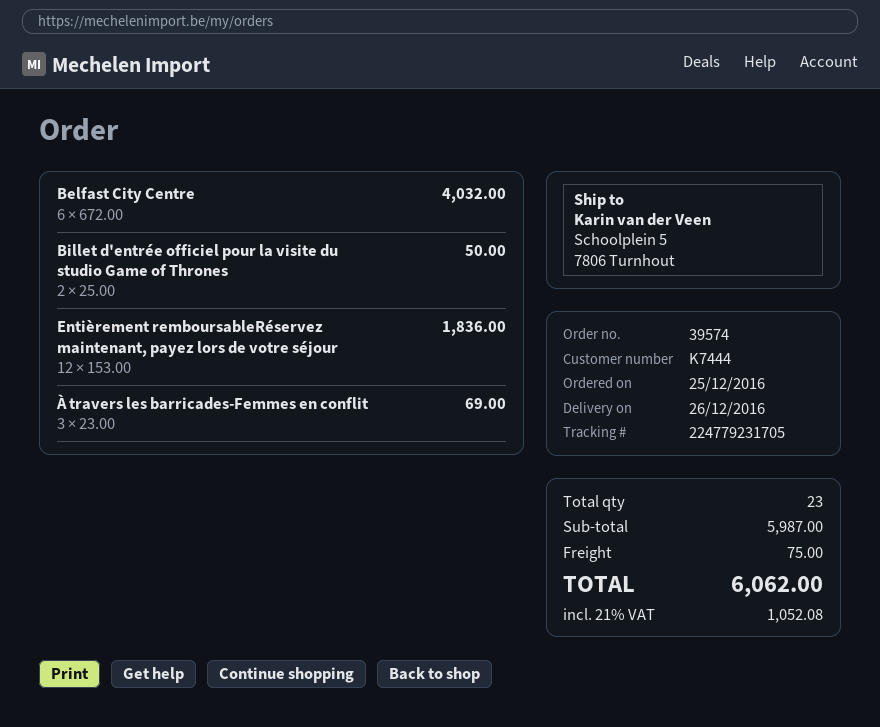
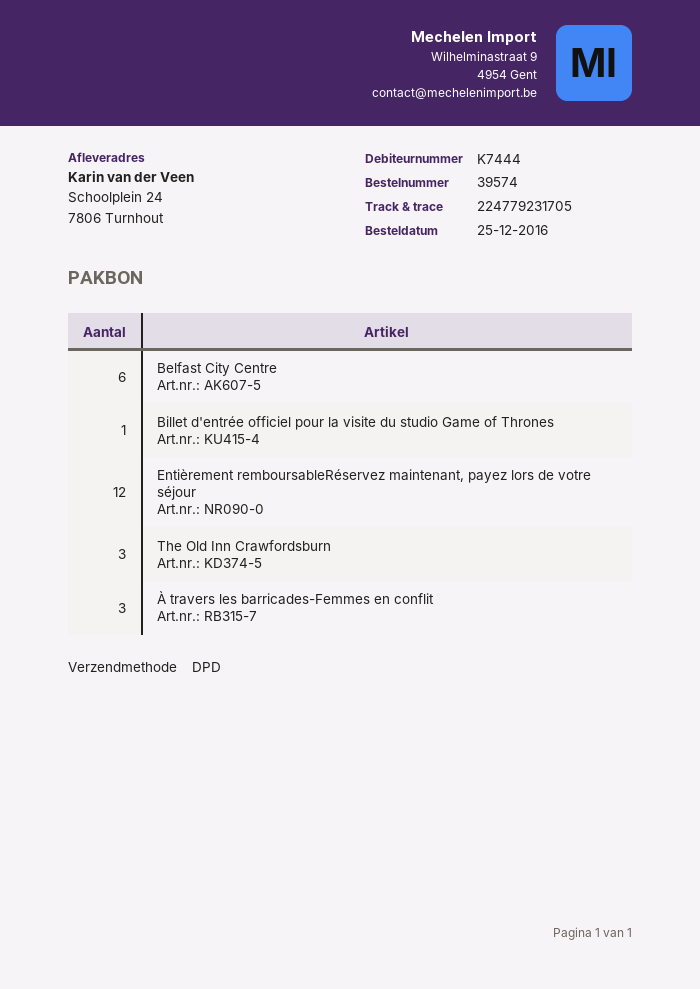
ship to: Schoolplein 5, 7806 Turnhout -> Schoolplein 24, 7806 Turnhout
Billet d'entrée officiel pour la visite du studio Game of Thrones: 2 -> 1
The Old Inn Crawfordsburn: none -> 3

